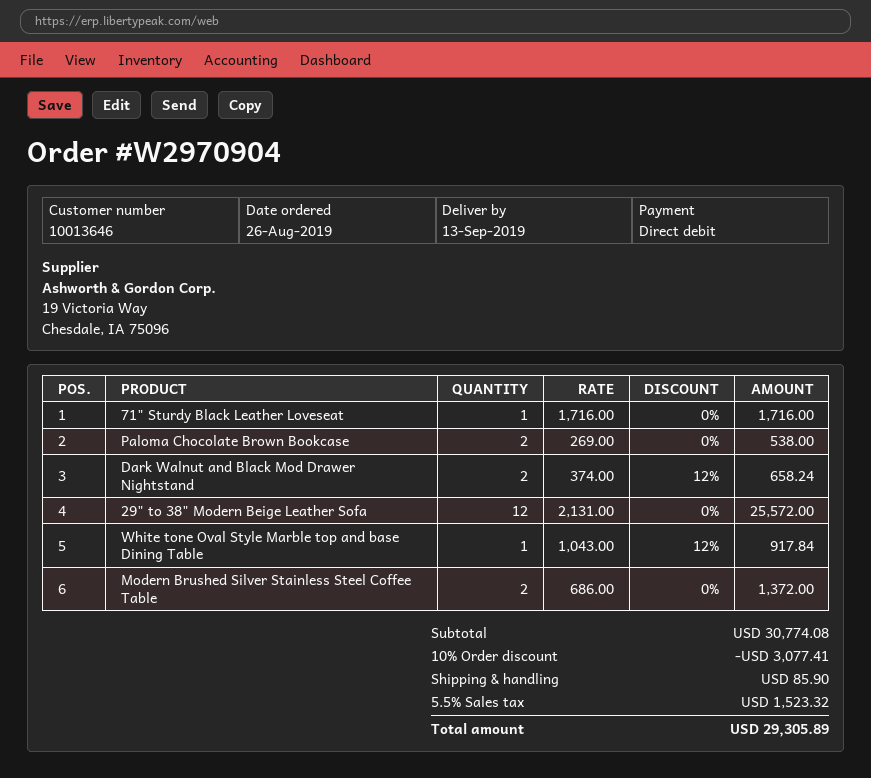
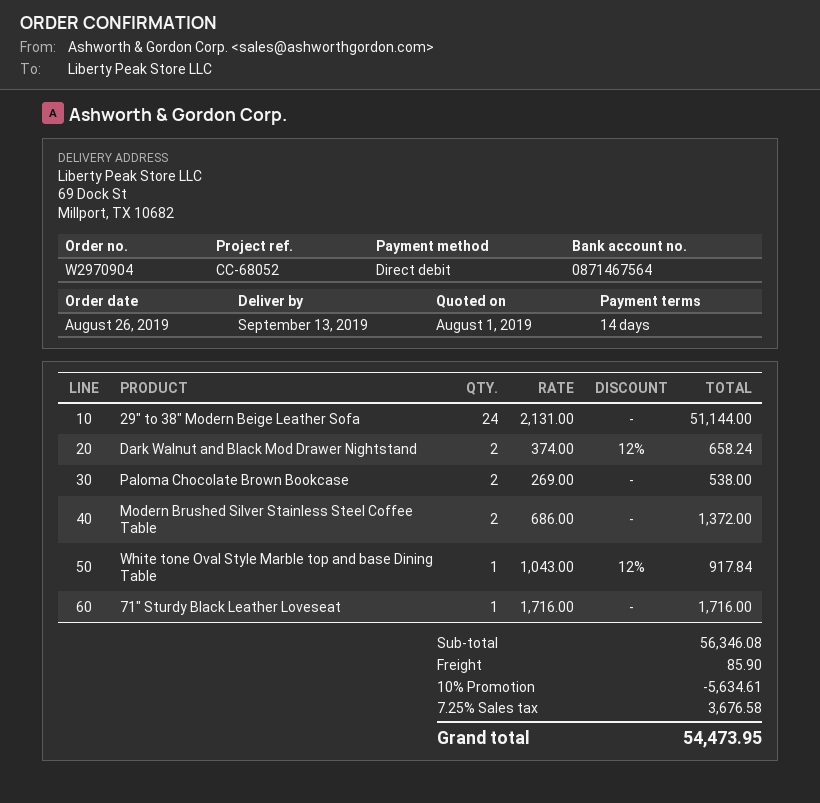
29" to 38" Modern Beige Leather Sofa: 12 x 2131.00 = 25572.00 -> 24 x 2131.00 = 51144.00
subtotal: 30774.08 -> 56346.08
discount: 10% = 3077.41 -> 10% = 5634.61
tax: 5.5% = 1523.32 -> 7.25% = 3676.58
total: 29305.89 -> 54473.95

